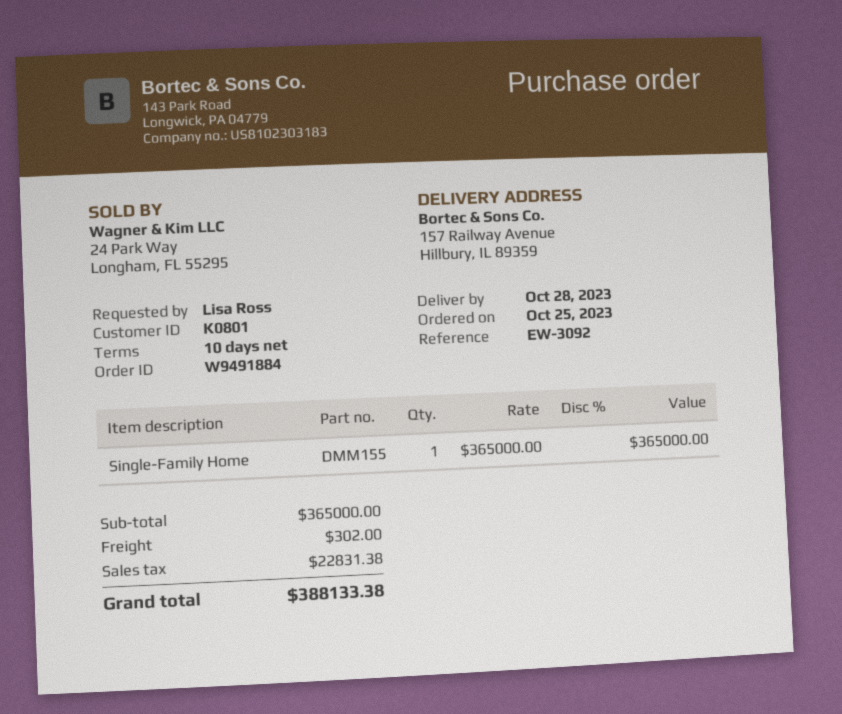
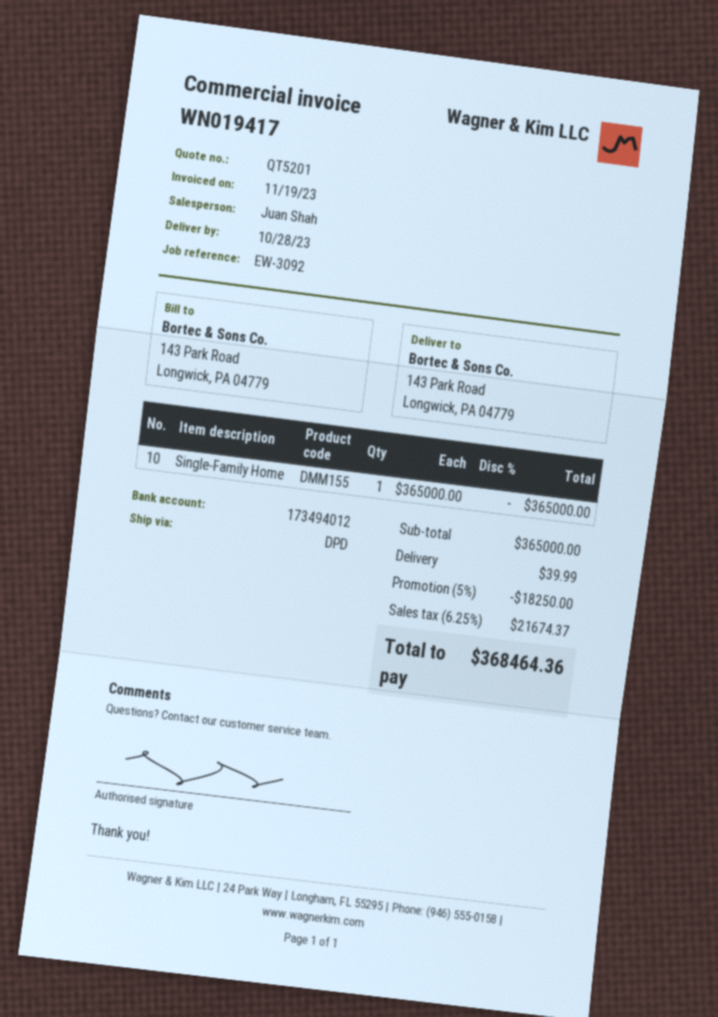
ship to: 157 Railway Avenue, Hillbury, IL 89359 -> 143 Park Road, Longwick, PA 04779
discount: none -> 5% = 18250.00
shipping: 302.00 -> 39.99
tax: 22831.38 -> 21674.37
total: 388133.38 -> 368464.36

